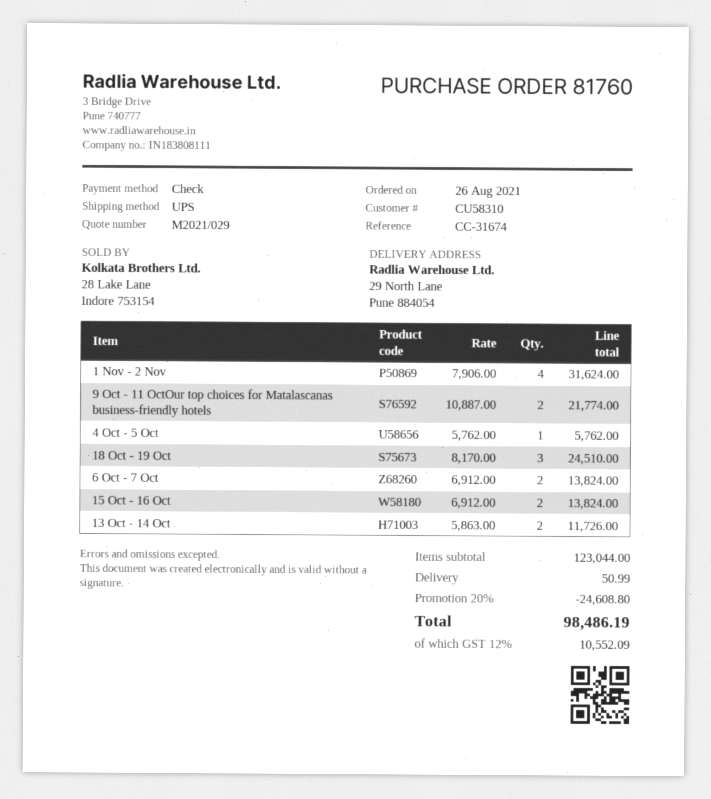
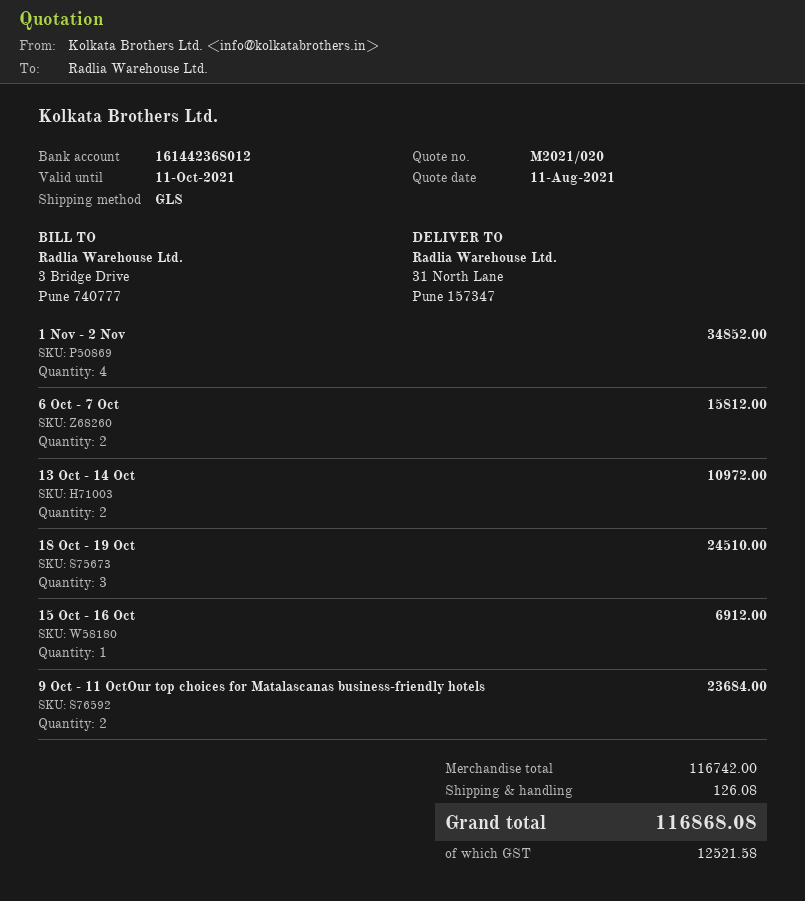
quote number: M2021/029 -> M2021/020
shipping method: UPS -> GLS
ship to: 29 North Lane, Pune 884054 -> 31 North Lane, Pune 157347
1 Nov - 2 Nov: 4 for 31624.00 -> 4 for 34852.00
9 Oct - 11 OctOur top choices for Matalascanas business-friendly hotels: 2 for 21774.00 -> 2 for 23684.00
4 Oct - 5 Oct: 1 for 5762.00 -> none
6 Oct - 7 Oct: 2 for 13824.00 -> 2 for 15812.00
15 Oct - 16 Oct: 2 for 13824.00 -> 1 for 6912.00
13 Oct - 14 Oct: 2 for 11726.00 -> 2 for 10972.00
subtotal: 123044.00 -> 116742.00
discount: 20% = 24608.80 -> none
shipping: 50.99 -> 126.08
tax: 10552.09 -> 12521.58
total: 98486.19 -> 116868.08

